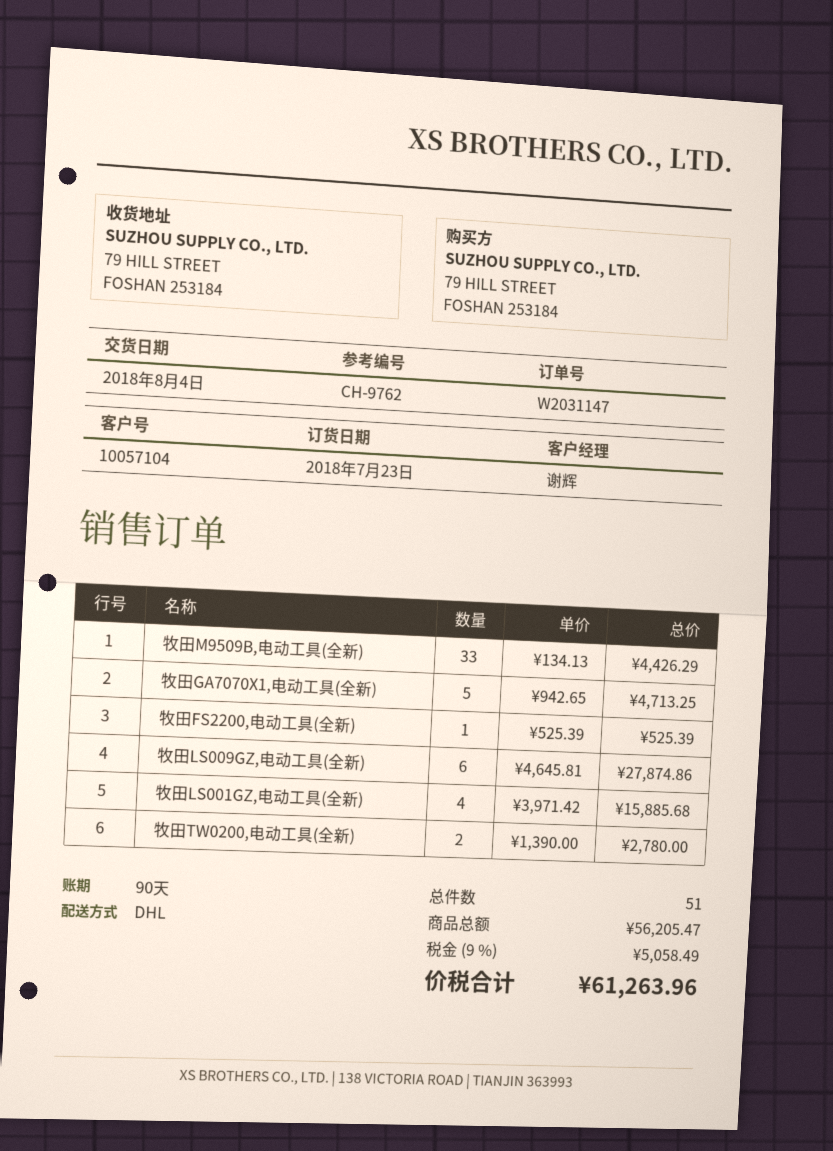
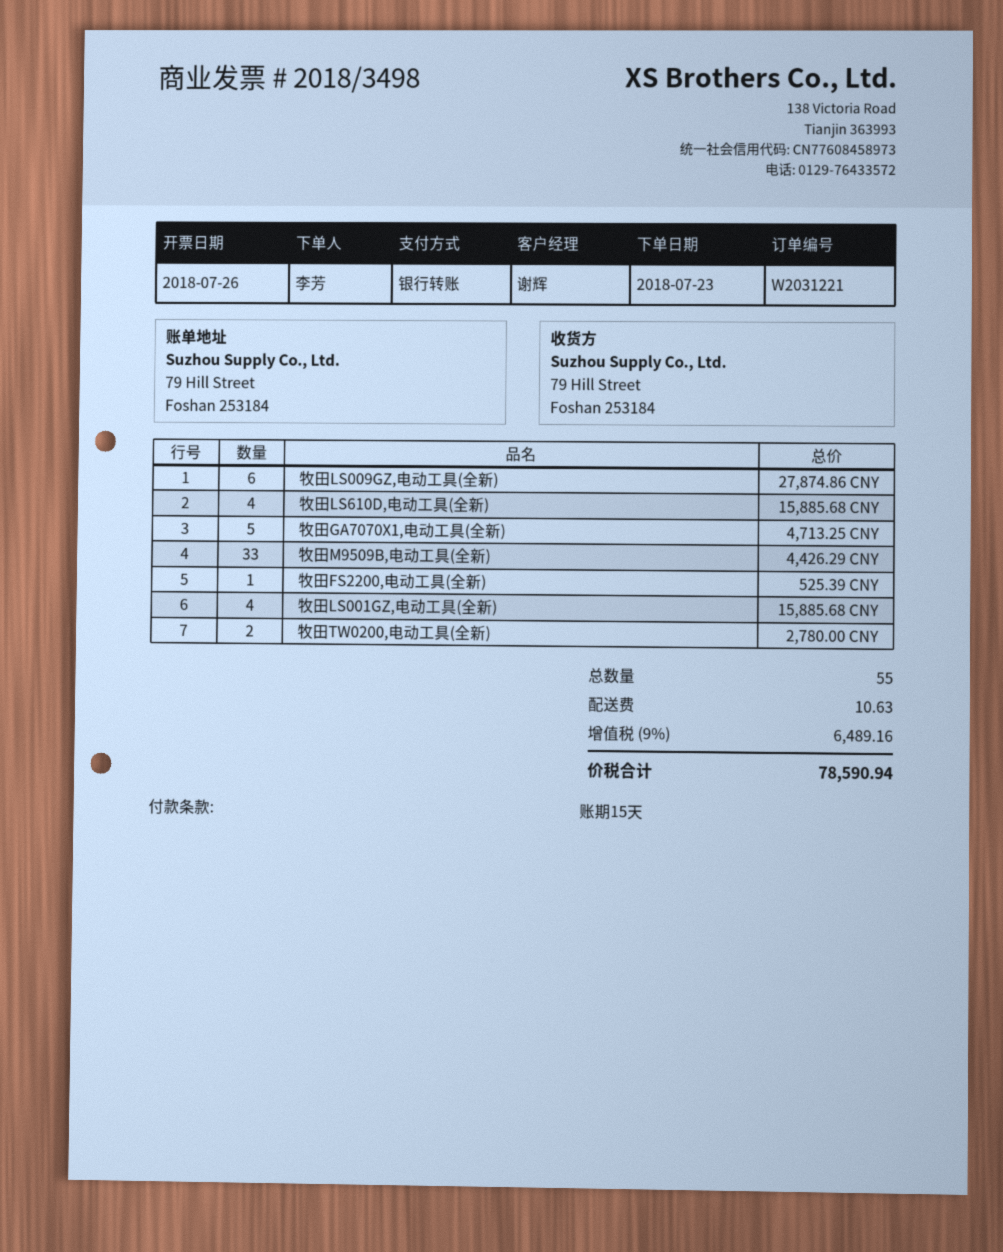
order number: W2031147 -> W2031221
payment terms: 90 days -> 15 days
牧田LS610D,电动工具(全新): none -> 4 for 15885.68
total quantity: 51 -> 55
shipping: none -> 10.63
tax: 9% = 5058.49 -> 9% = 6489.16
total: 61263.96 -> 78590.94

